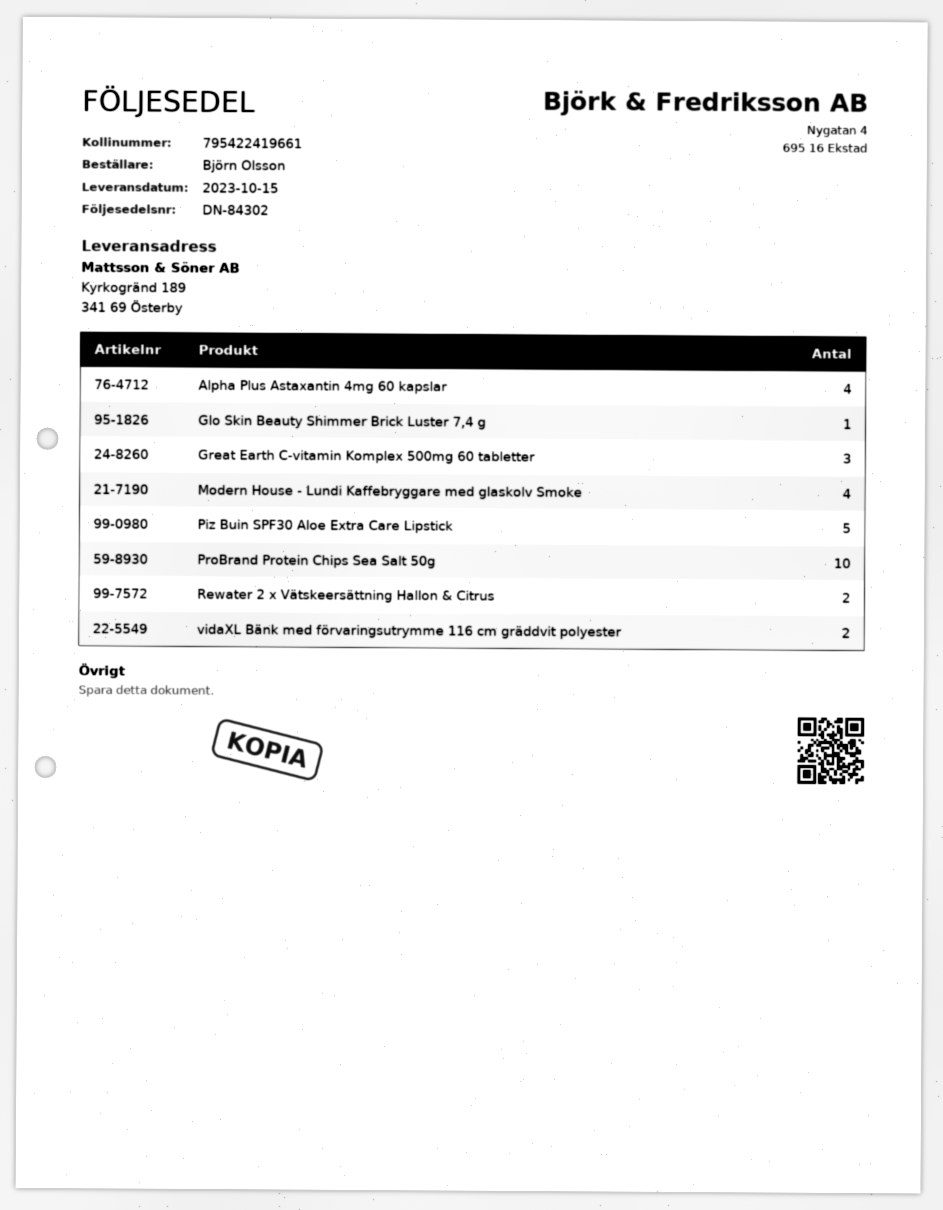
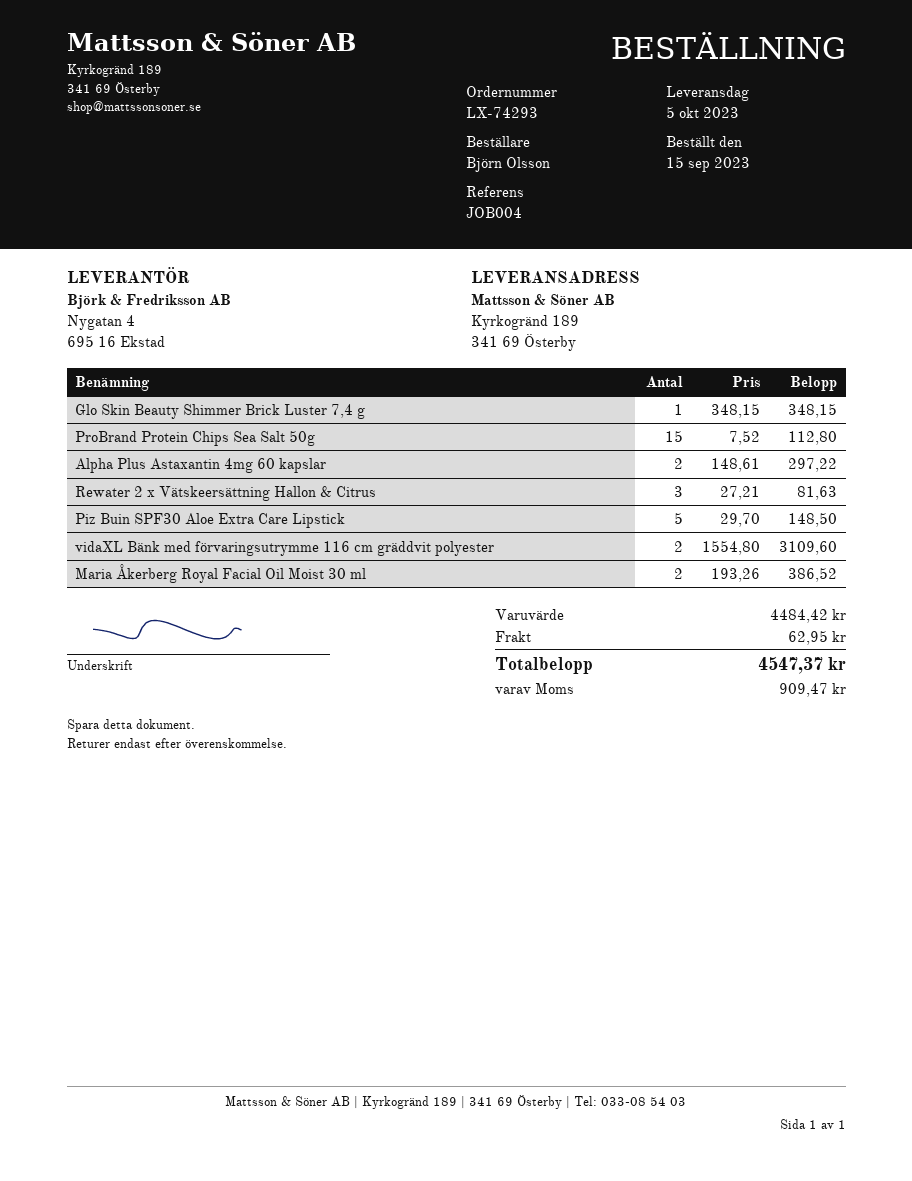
delivery date: 2023-10-15 -> 2023-10-05
Alpha Plus Astaxantin 4mg 60 kapslar: 4 -> 2
Great Earth C-vitamin Komplex 500mg 60 tabletter: 3 -> none
Modern House - Lundi Kaffebryggare med glaskolv Smoke: 4 -> none
ProBrand Protein Chips Sea Salt 50g: 10 -> 15
Rewater 2 x Vätskeersättning Hallon & Citrus: 2 -> 3
Maria Åkerberg Royal Facial Oil Moist 30 ml: none -> 2

